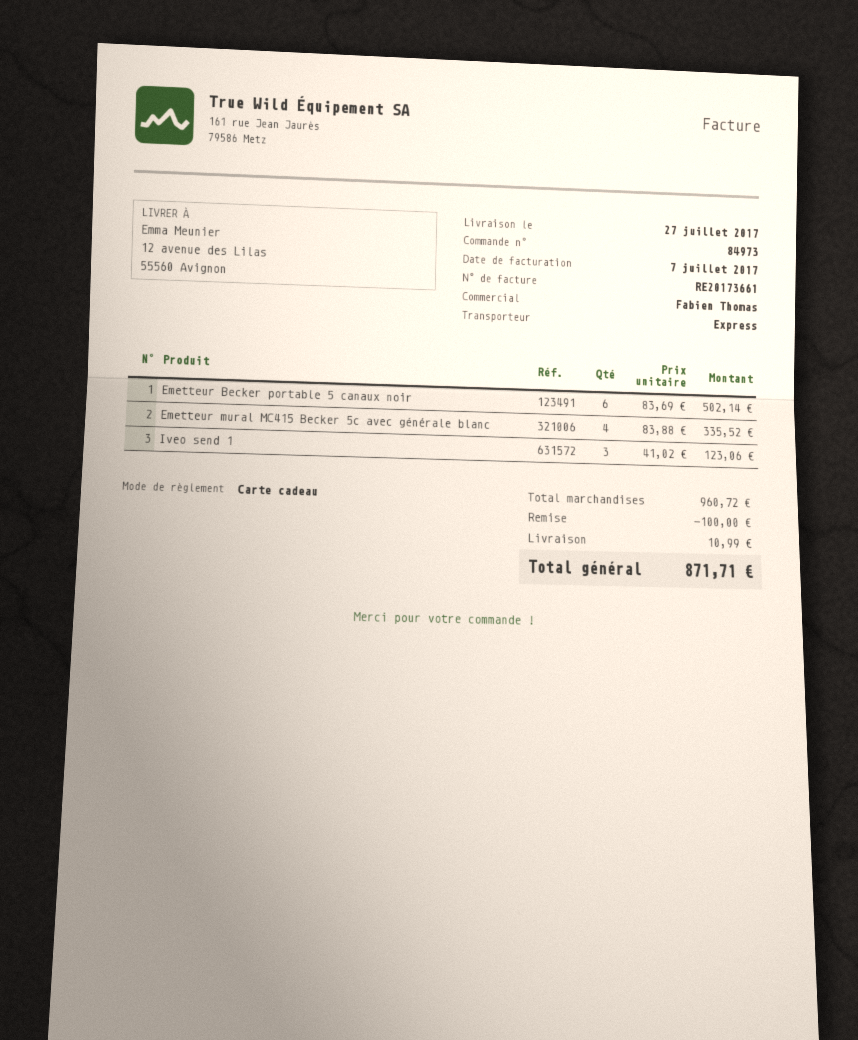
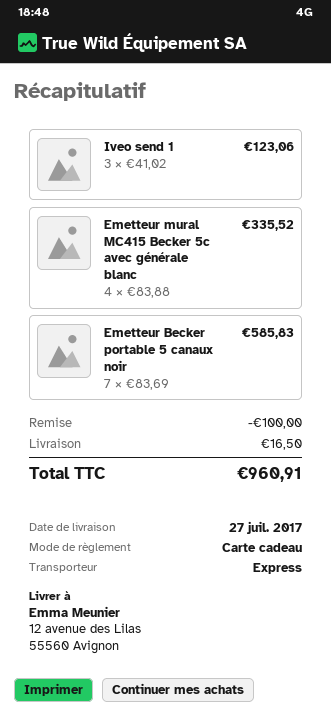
Emetteur Becker portable 5 canaux noir: 6 x 83.69 = 502.14 -> 7 x 83.69 = 585.83
shipping: 10.99 -> 16.50
total: 871.71 -> 960.91

